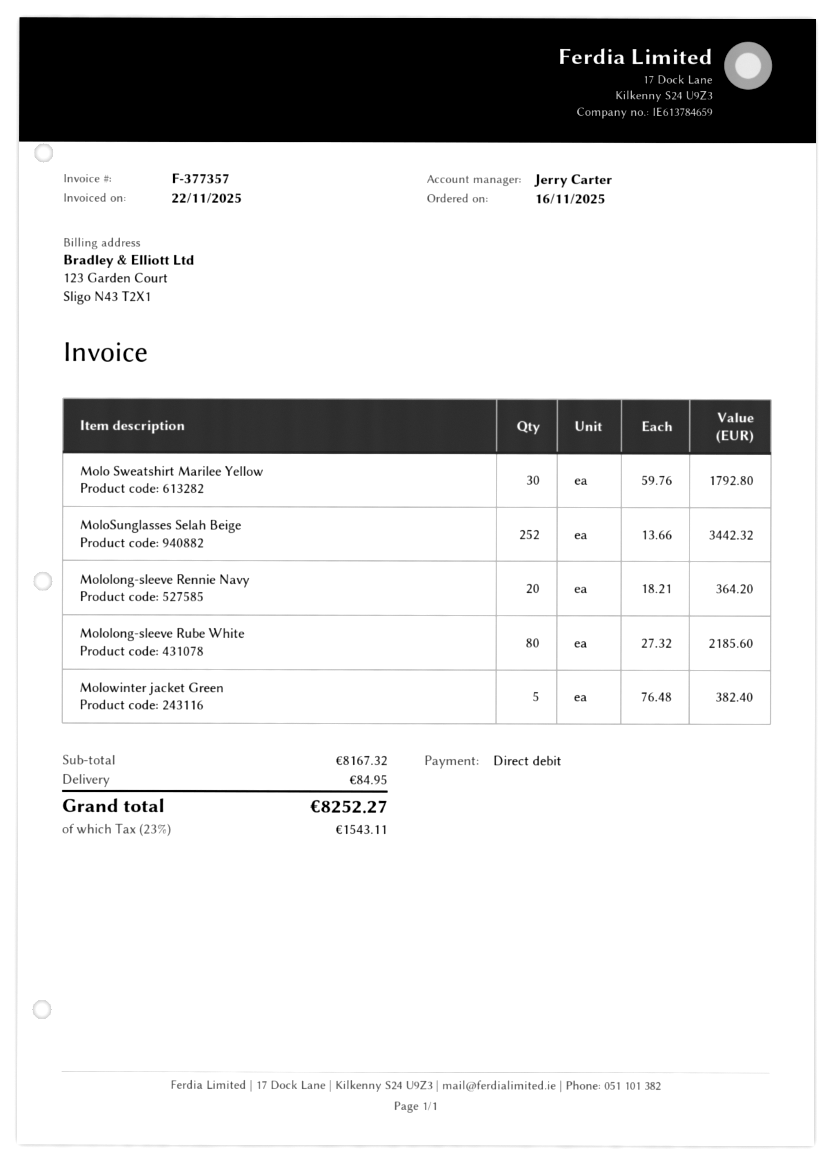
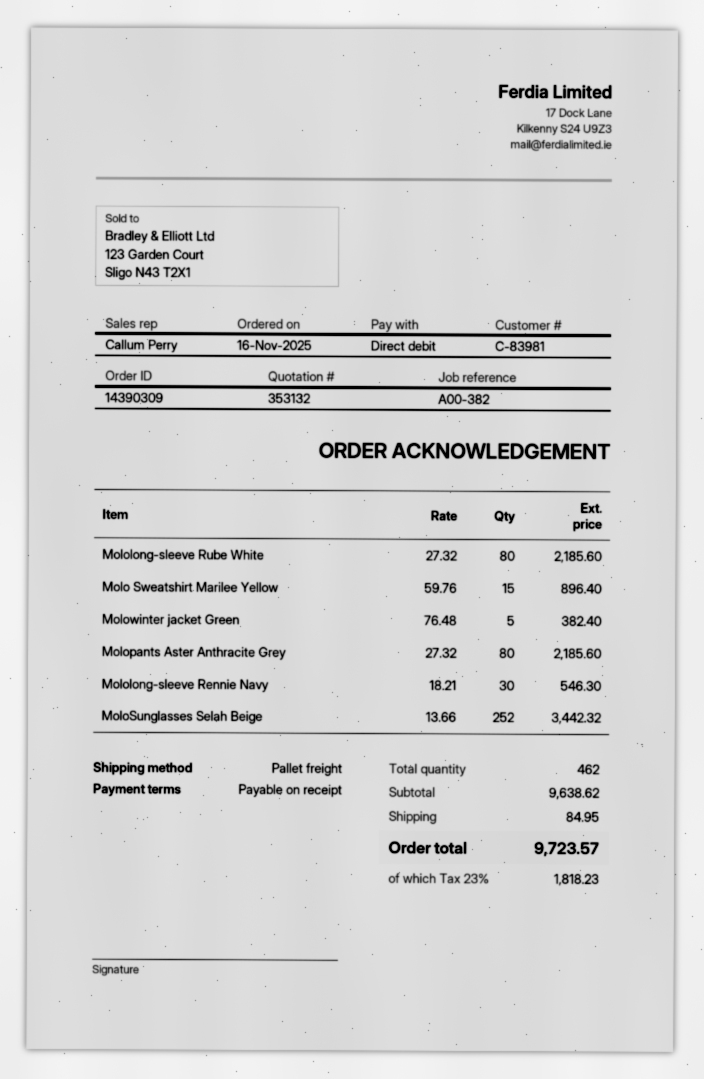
sales rep: Jerry Carter -> Callum Perry
Molo Sweatshirt Marilee Yellow: 30 x 59.76 = 1792.80 -> 15 x 59.76 = 896.40
Mololong-sleeve Rennie Navy: 20 x 18.21 = 364.20 -> 30 x 18.21 = 546.30
Molopants Aster Anthracite Grey: none -> 80 x 27.32 = 2185.60
subtotal: 8167.32 -> 9638.62
tax: 23% = 1543.11 -> 23% = 1818.23
total: 8252.27 -> 9723.57

